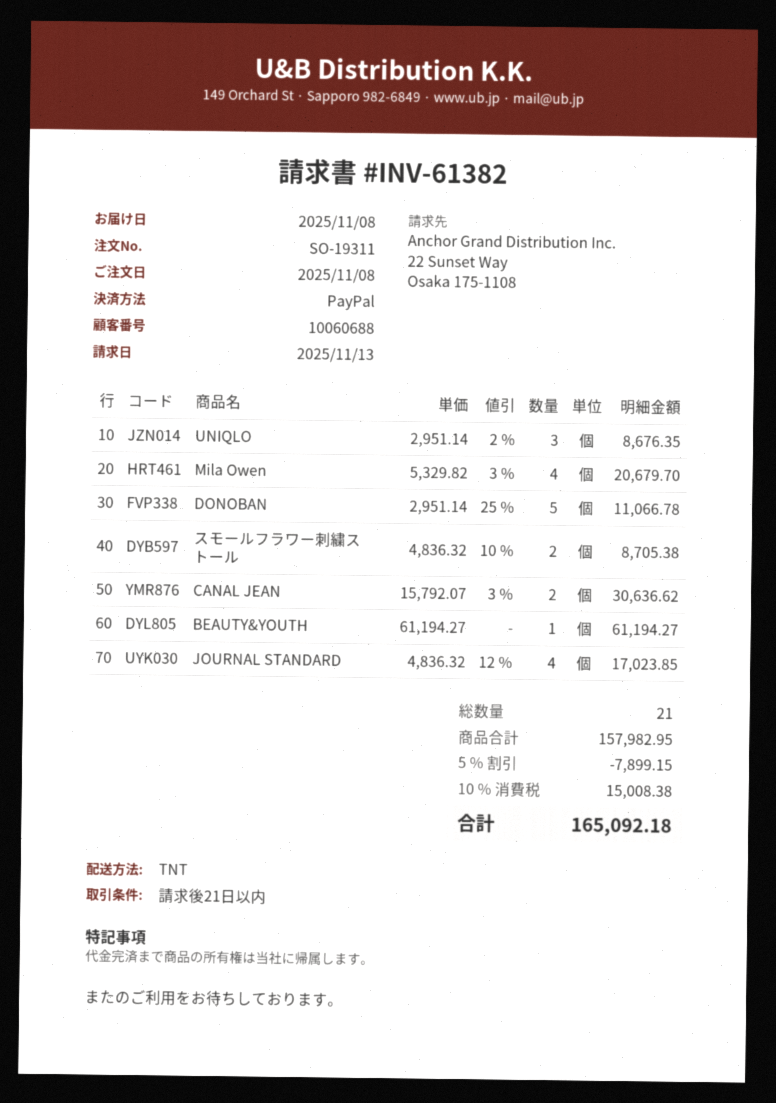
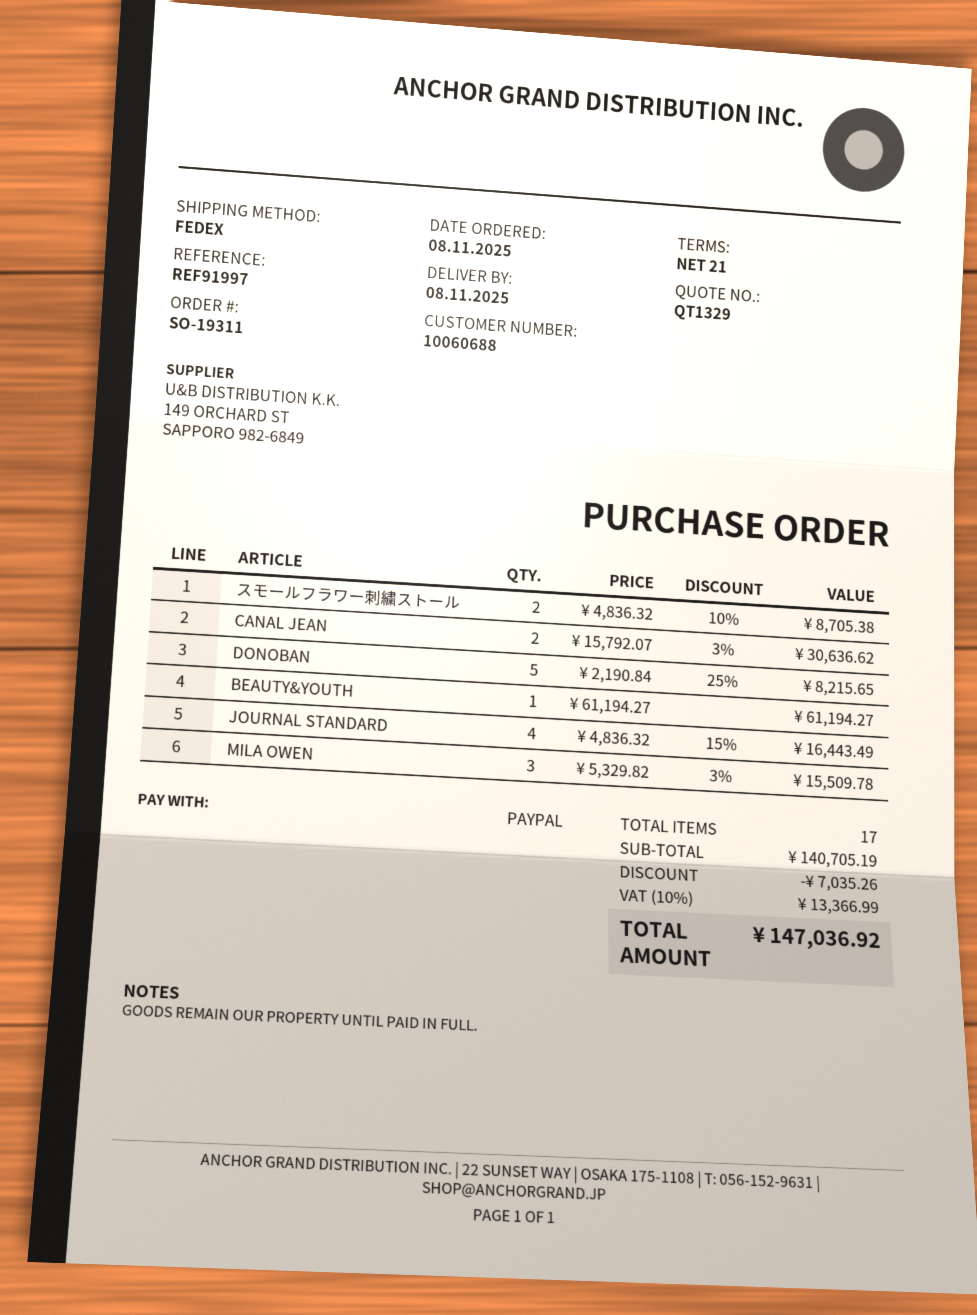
shipping method: TNT -> FedEx
UNIQLO: 3 x 2951.14 - 2% = 8676.35 -> none
Mila Owen: 4 x 5329.82 - 3% = 20679.70 -> 3 x 5329.82 - 3% = 15509.78
DONOBAN: 5 x 2951.14 - 25% = 11066.78 -> 5 x 2190.84 - 25% = 8215.65
JOURNAL STANDARD: 4 x 4836.32 - 12% = 17023.85 -> 4 x 4836.32 - 15% = 16443.49
total quantity: 21 -> 17
subtotal: 157982.95 -> 140705.19
discount: 7899.15 -> 7035.26
tax: 10% = 15008.38 -> 10% = 13366.99
total: 165092.18 -> 147036.92

